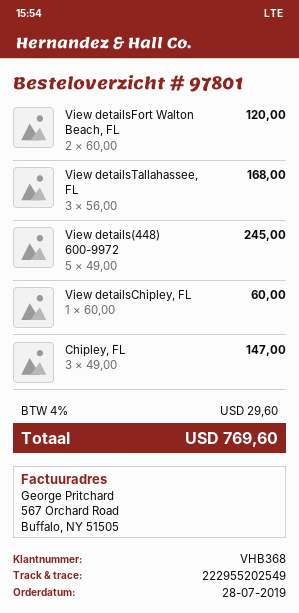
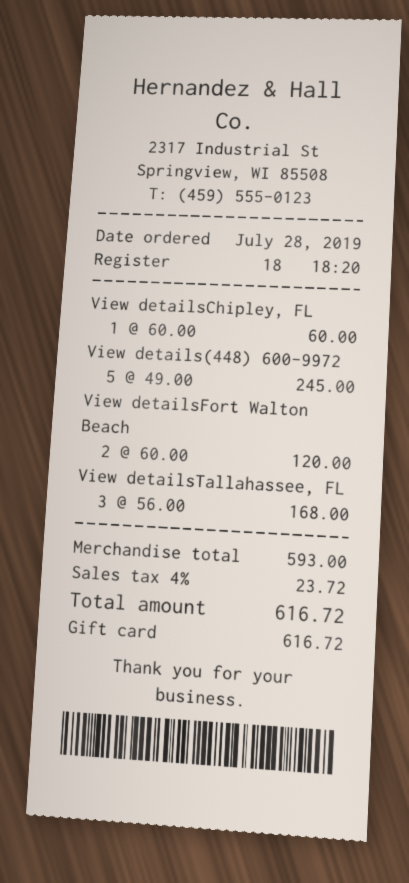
Chipley, FL: 3 x 49.00 = 147.00 -> none
tax: 4% = 29.60 -> 4% = 23.72
total: 769.60 -> 616.72

